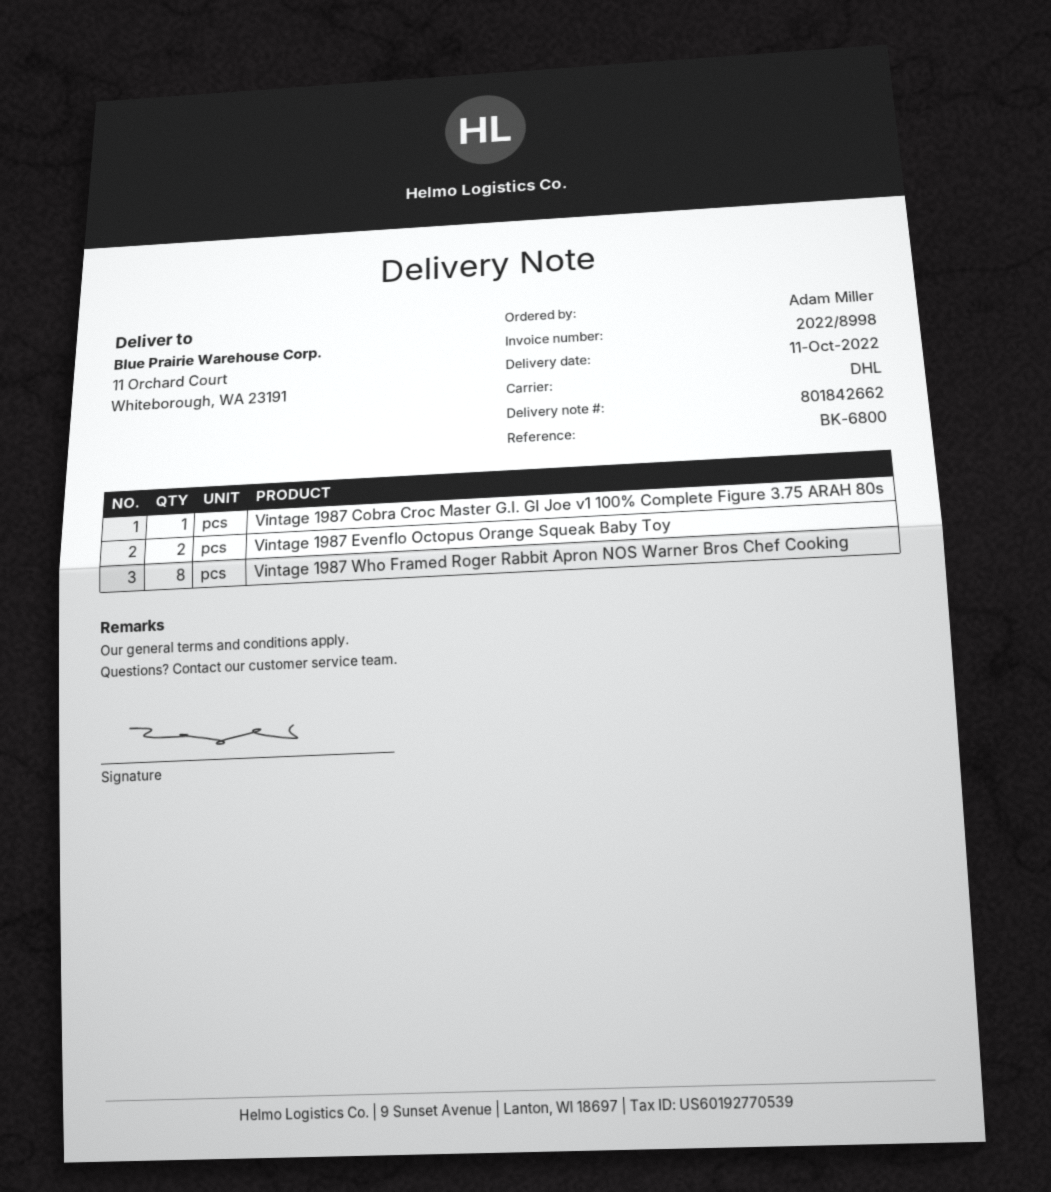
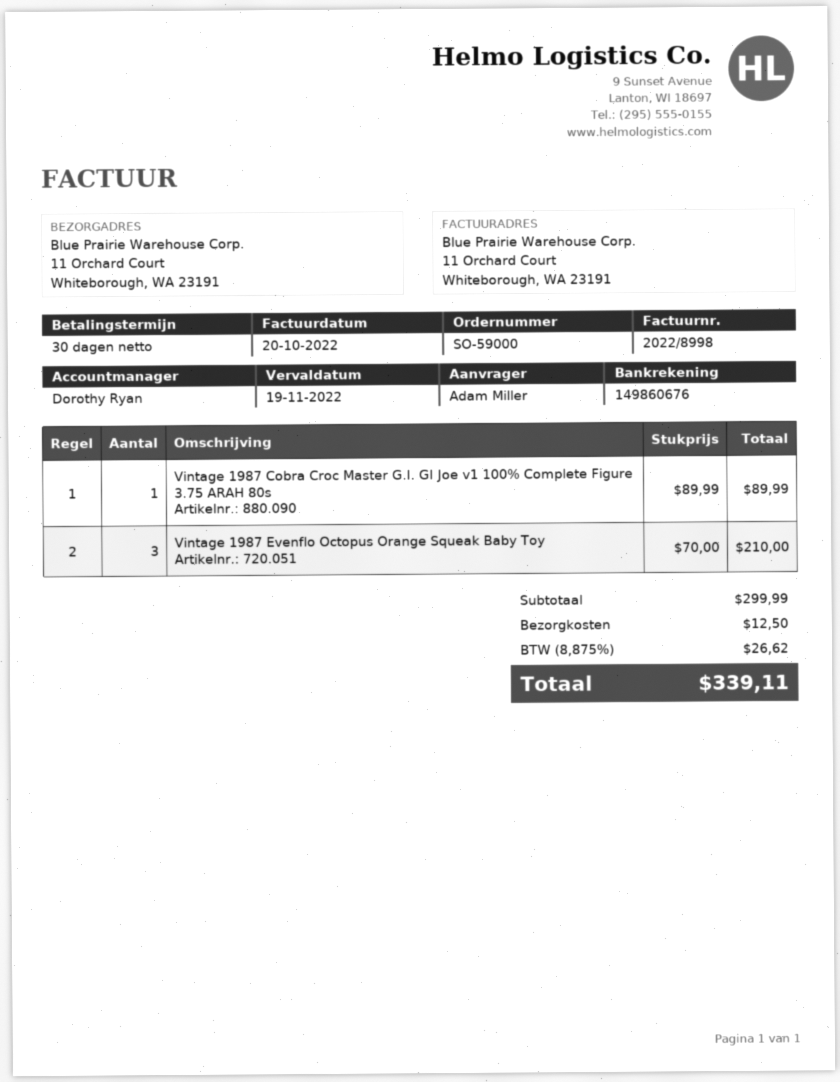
Vintage 1987 Evenflo Octopus Orange Squeak Baby Toy: 2 -> 3
Vintage 1987 Who Framed Roger Rabbit Apron NOS Warner Bros Chef Cooking: 8 -> none

